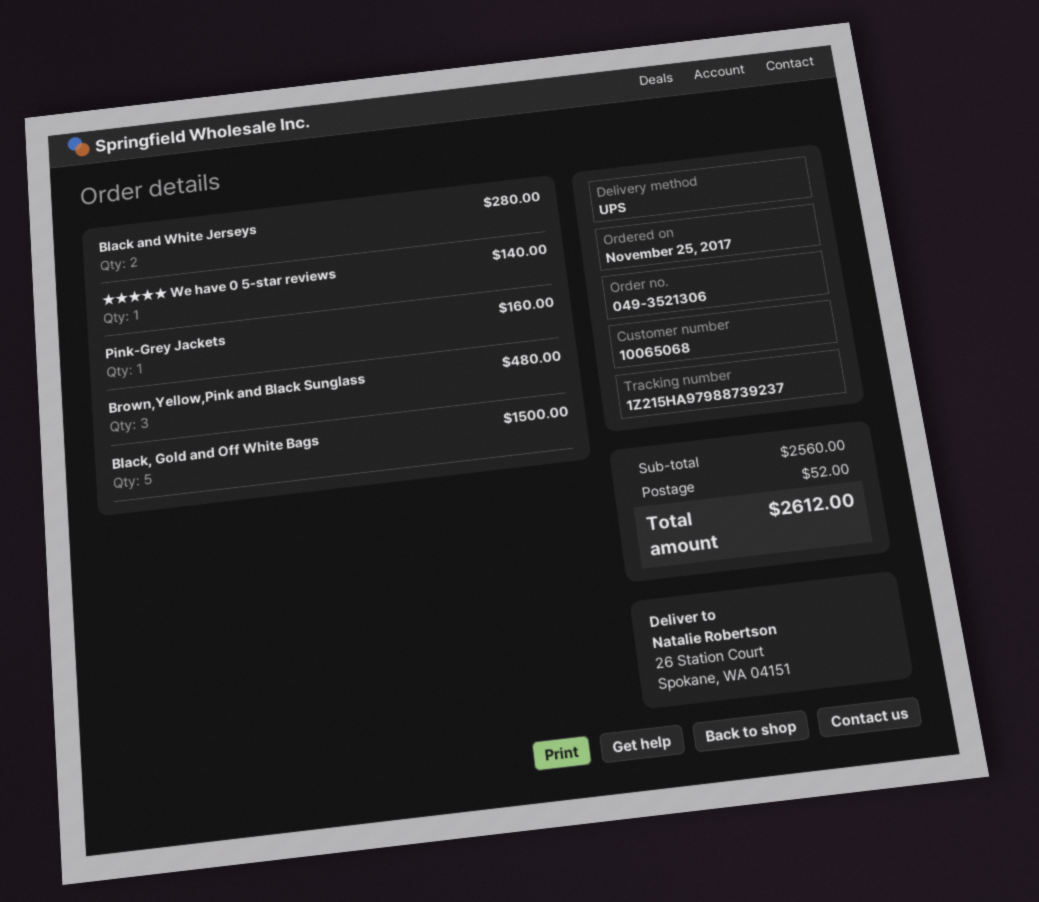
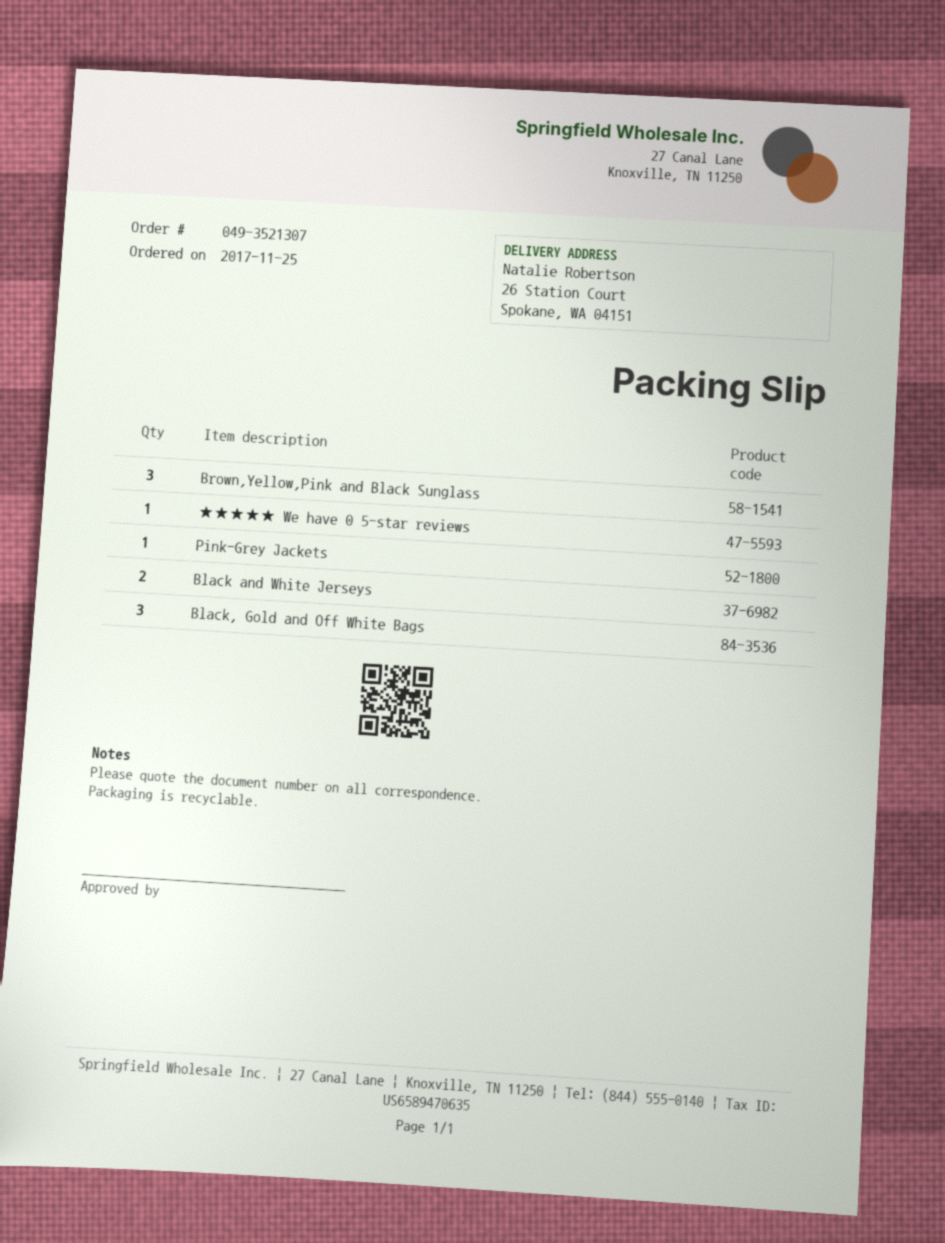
order number: 049-3521306 -> 049-3521307
Black, Gold and Off White Bags: 5 -> 3

